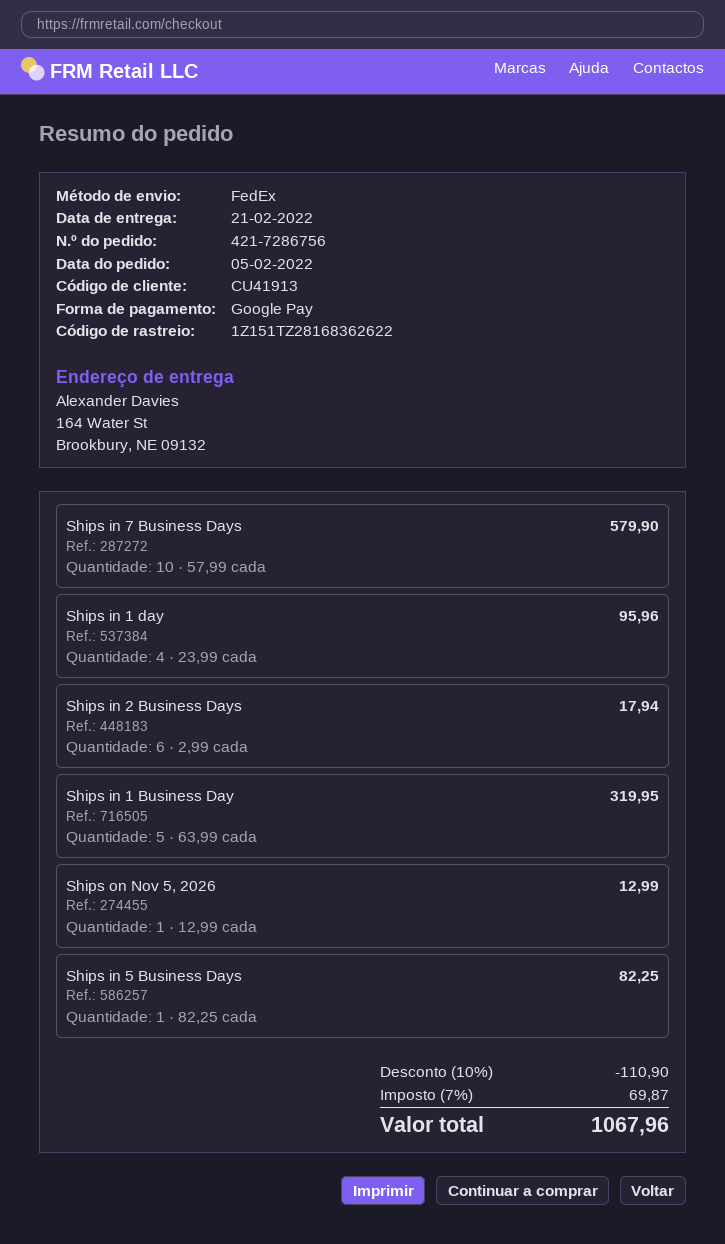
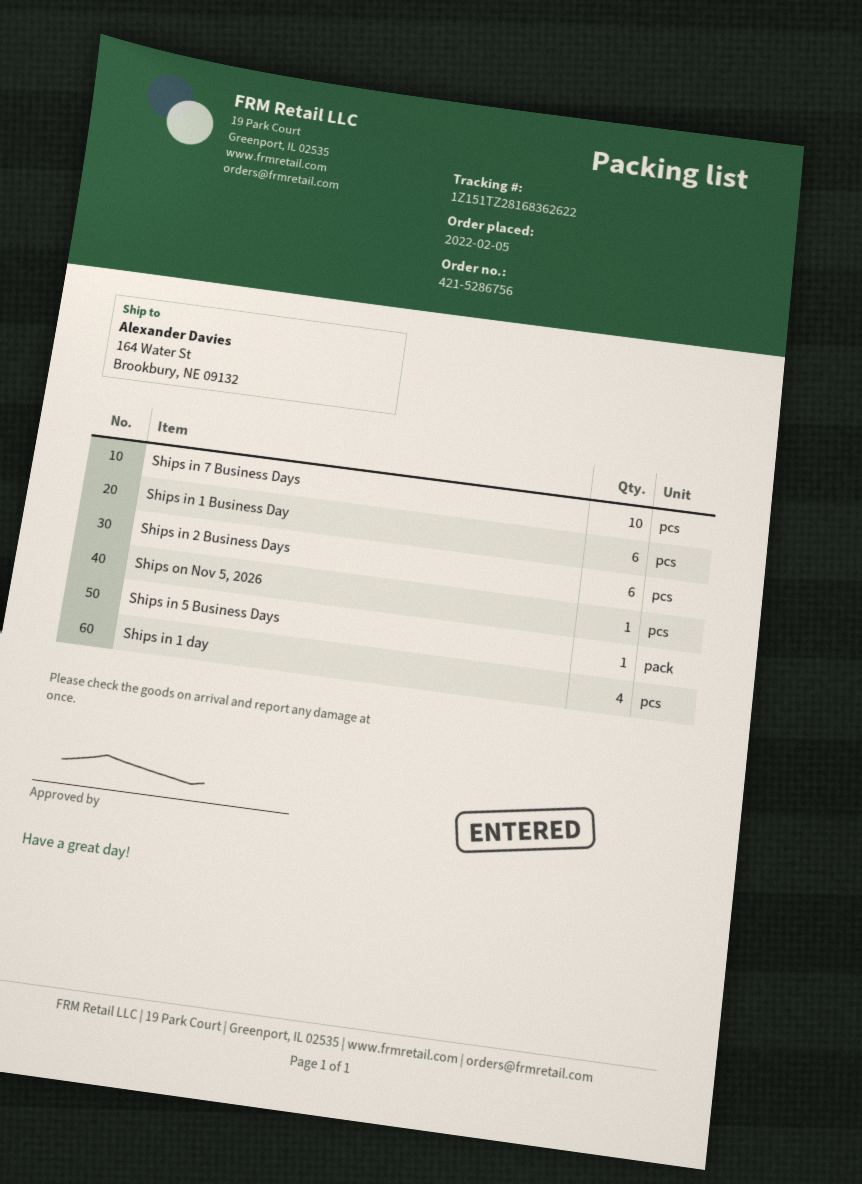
order number: 421-7286756 -> 421-5286756
Ships in 1 Business Day: 5 -> 6

